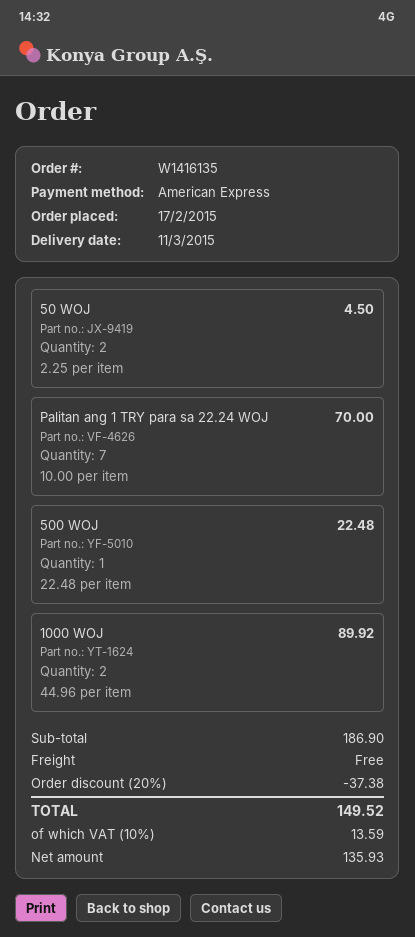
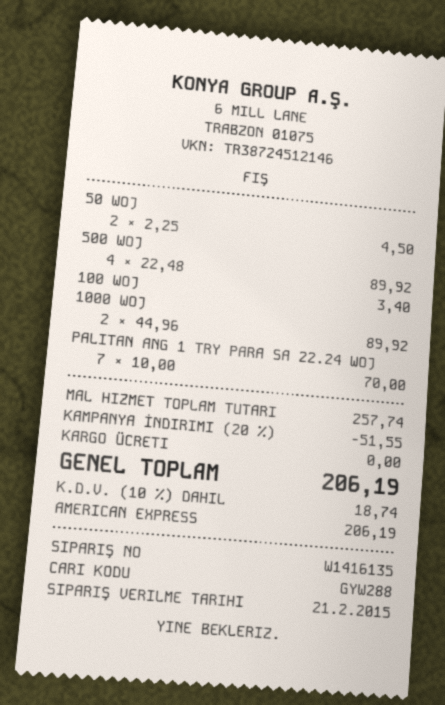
order date: 2015-02-17 -> 2015-02-21
500 WOJ: 1 x 22.48 = 22.48 -> 4 x 22.48 = 89.92
100 WOJ: none -> 1 x 3.40 = 3.40
subtotal: 186.90 -> 257.74
discount: 20% = 37.38 -> 20% = 51.55
tax: 10% = 13.59 -> 10% = 18.74
total: 149.52 -> 206.19

